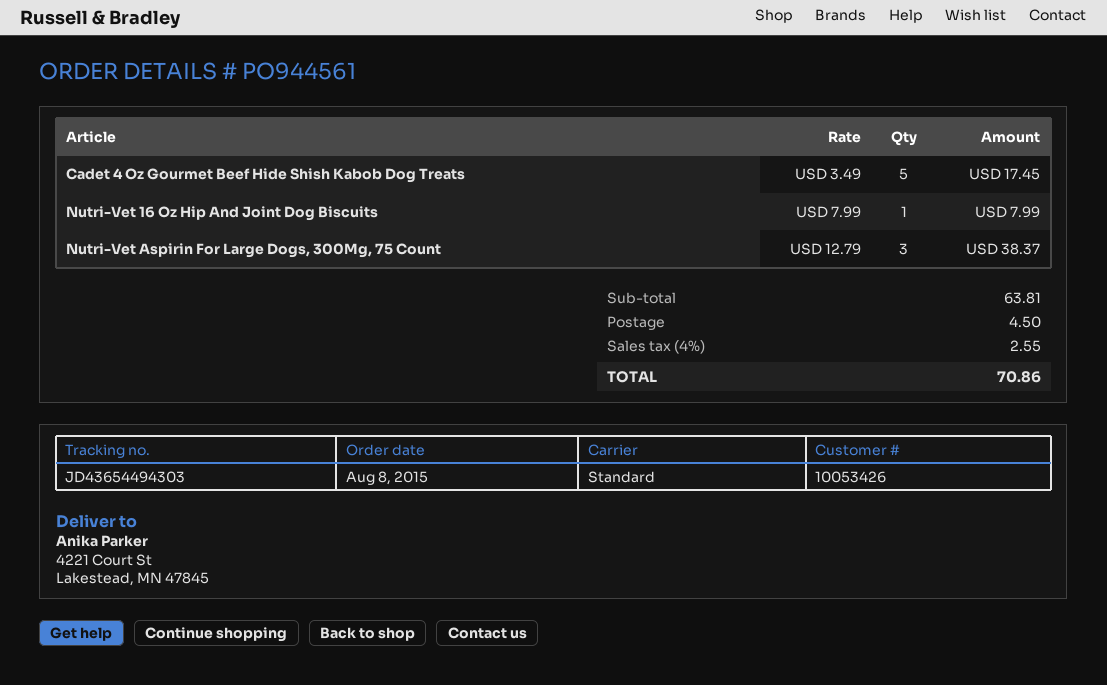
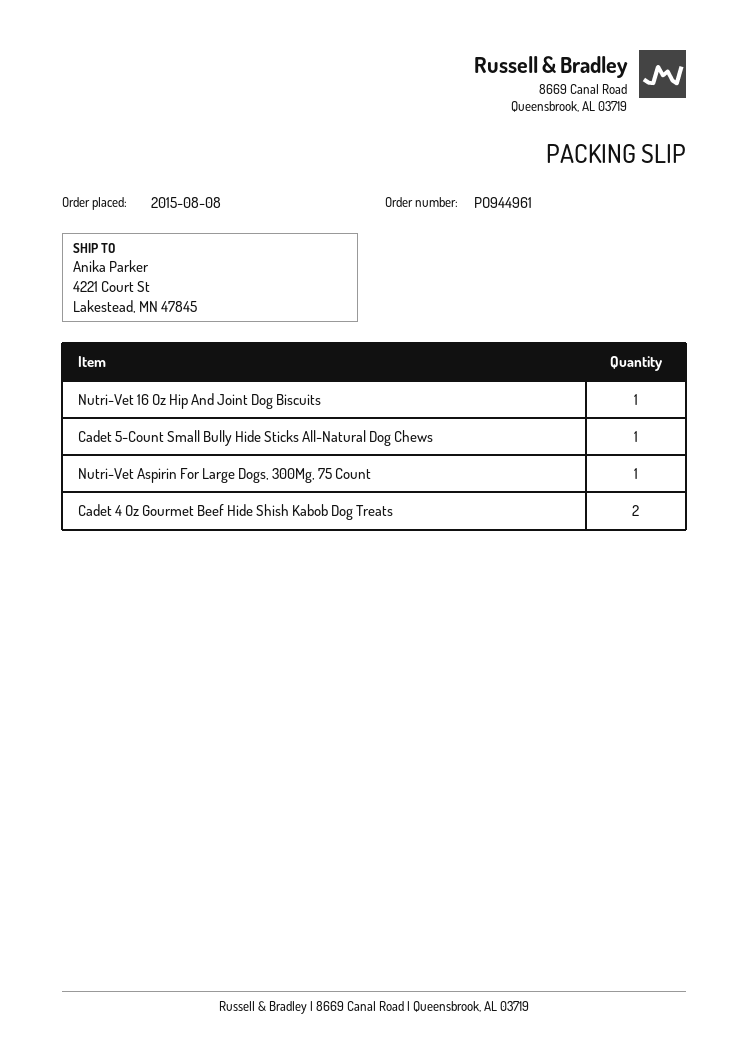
order number: PO944561 -> PO944961
Cadet 4 Oz Gourmet Beef Hide Shish Kabob Dog Treats: 5 -> 2
Nutri-Vet Aspirin For Large Dogs, 300Mg, 75 Count: 3 -> 1
Cadet 5-Count Small Bully Hide Sticks All-Natural Dog Chews: none -> 1

